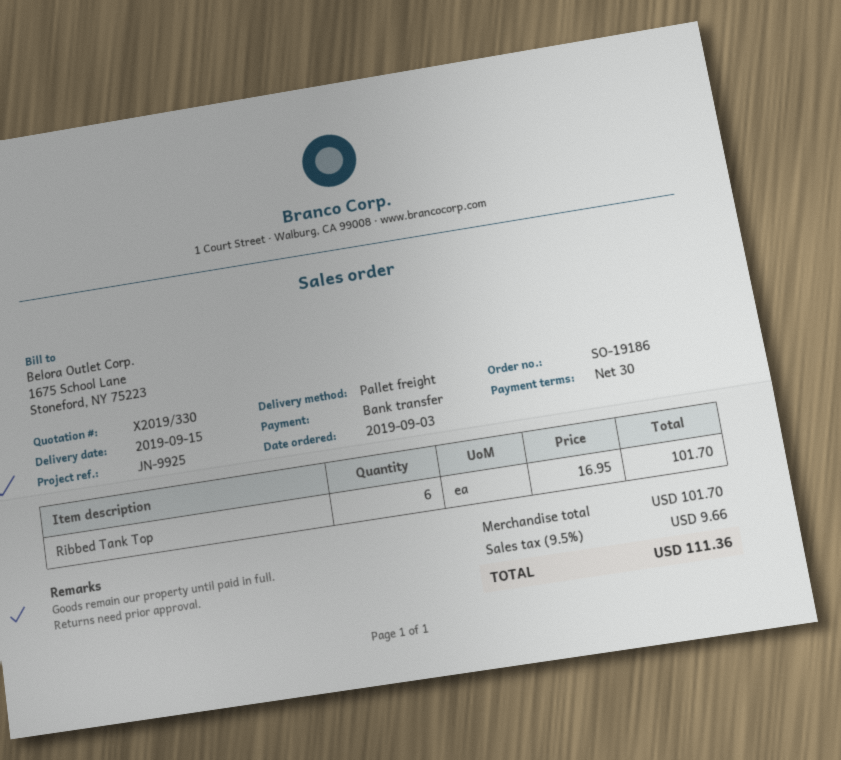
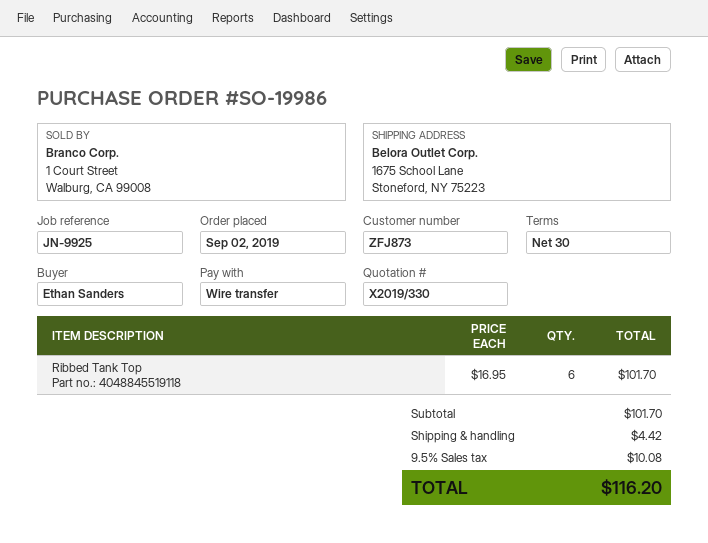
order number: SO-19186 -> SO-19986
order date: 2019-09-03 -> 2019-09-02
shipping: none -> 4.42
tax: 9.5% = 9.66 -> 9.5% = 10.08
total: 111.36 -> 116.20

